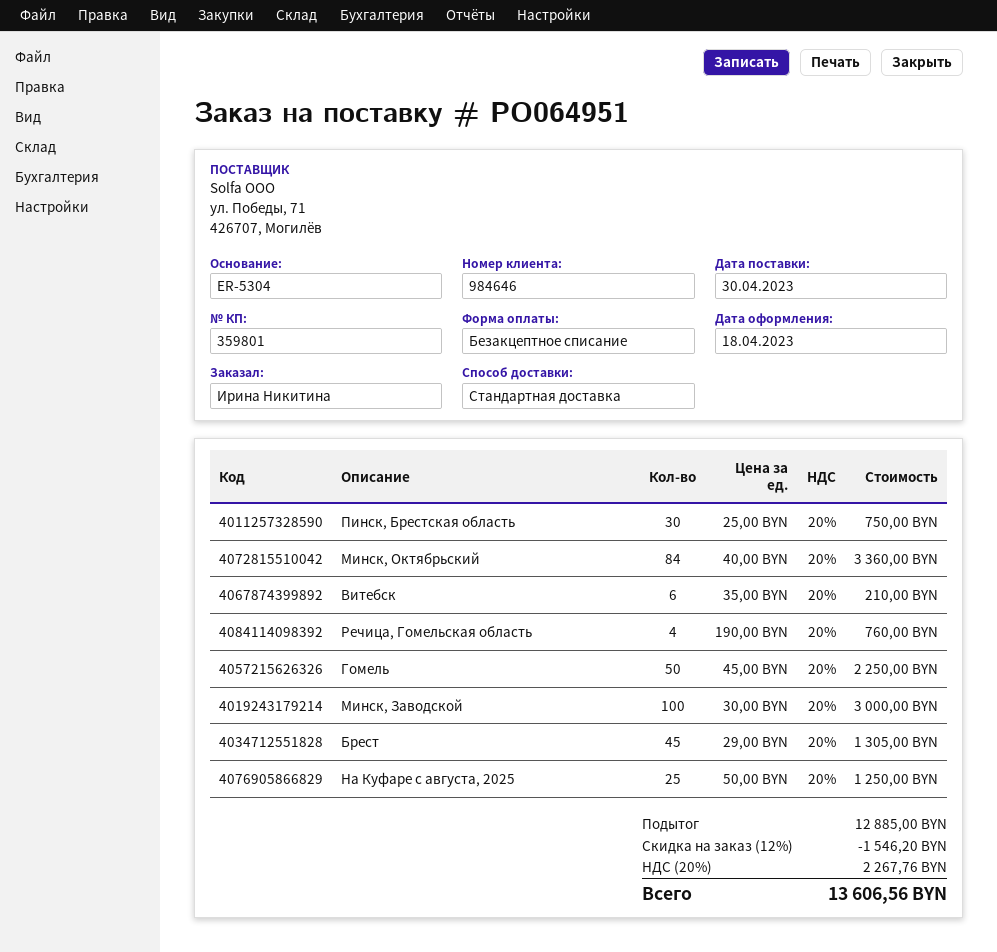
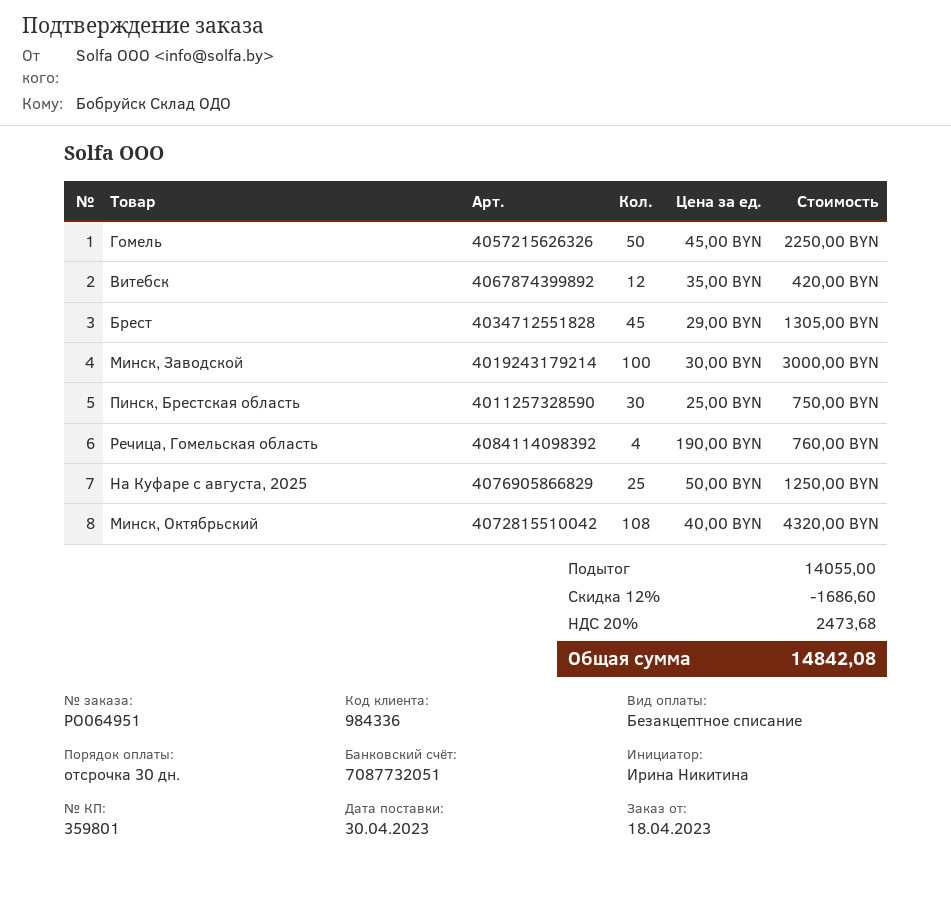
customer number: 984646 -> 984336
Минск, Октябрьский: 84 x 40.00 = 3360.00 -> 108 x 40.00 = 4320.00
Витебск: 6 x 35.00 = 210.00 -> 12 x 35.00 = 420.00
subtotal: 12885.00 -> 14055.00
discount: 12% = 1546.20 -> 12% = 1686.60
tax: 20% = 2267.76 -> 20% = 2473.68
total: 13606.56 -> 14842.08

